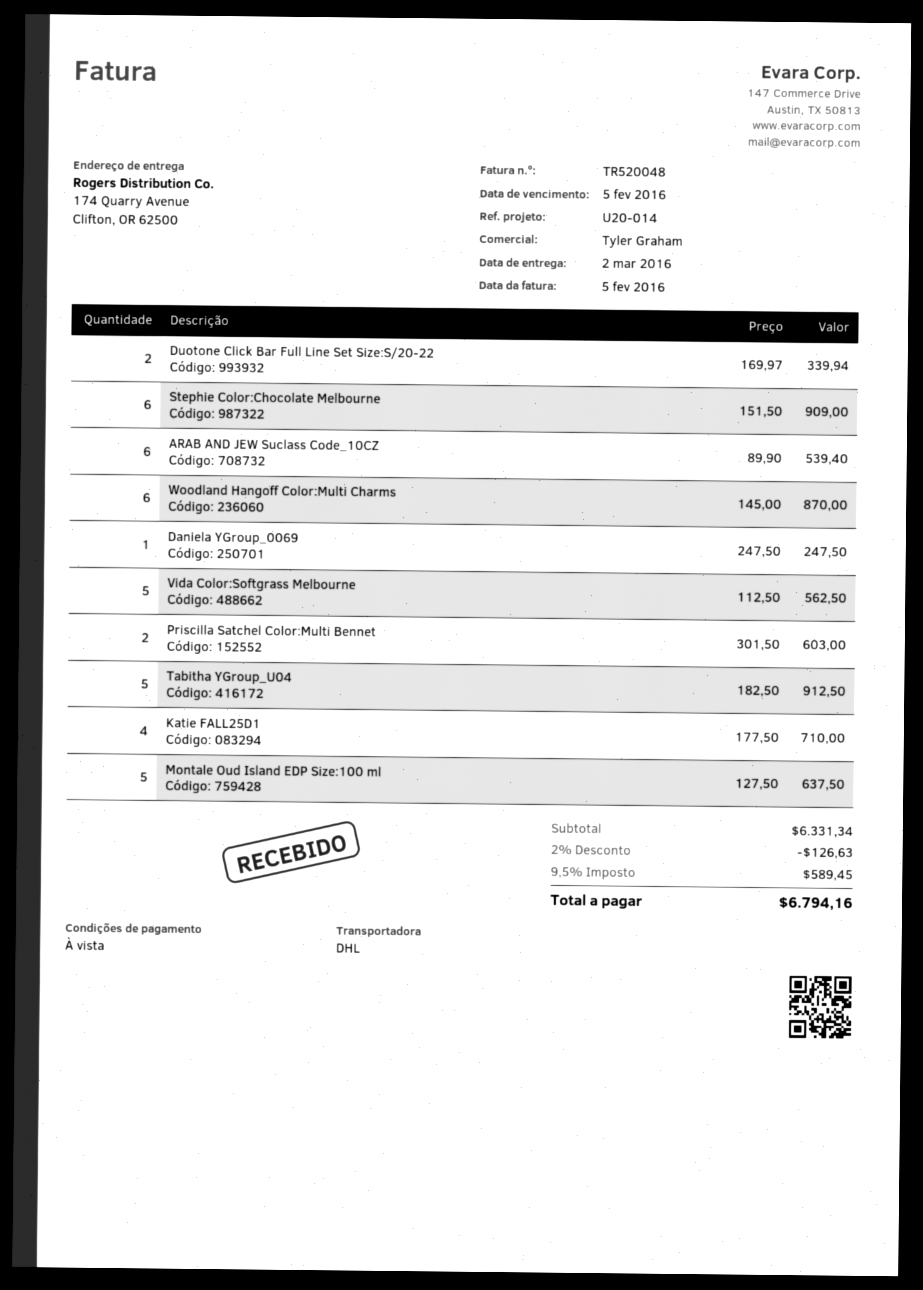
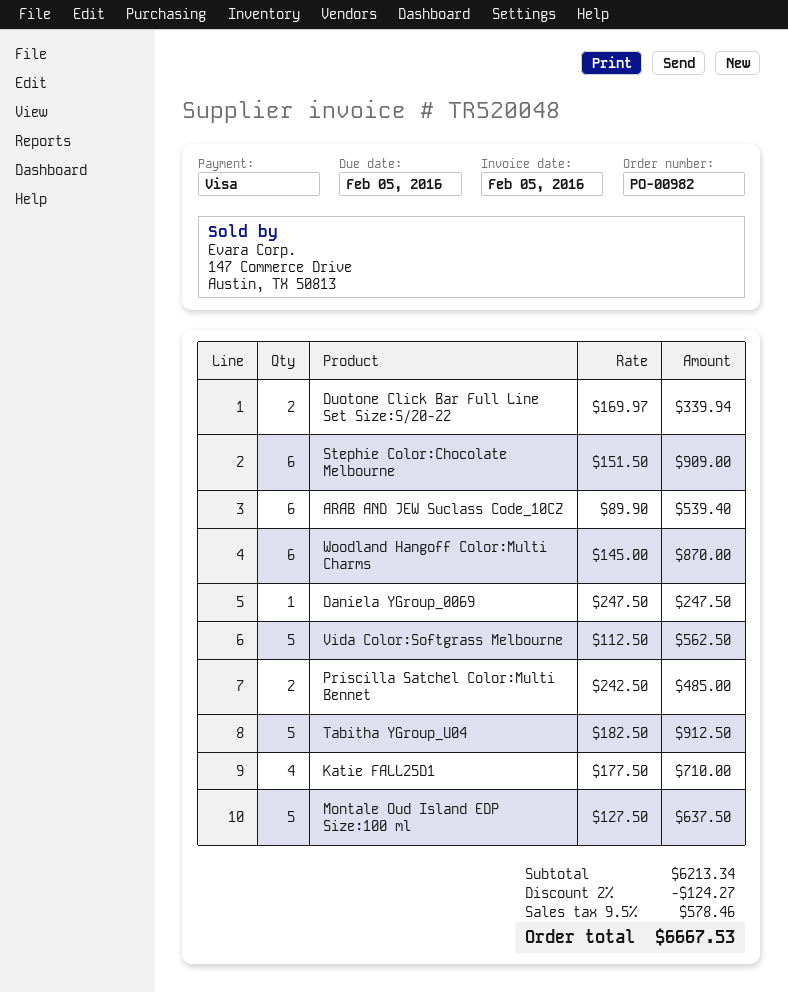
Priscilla Satchel Color:Multi Bennet: 2 x 301.50 = 603.00 -> 2 x 242.50 = 485.00
subtotal: 6331.34 -> 6213.34
discount: 2% = 126.63 -> 2% = 124.27
tax: 9.5% = 589.45 -> 9.5% = 578.46
total: 6794.16 -> 6667.53

